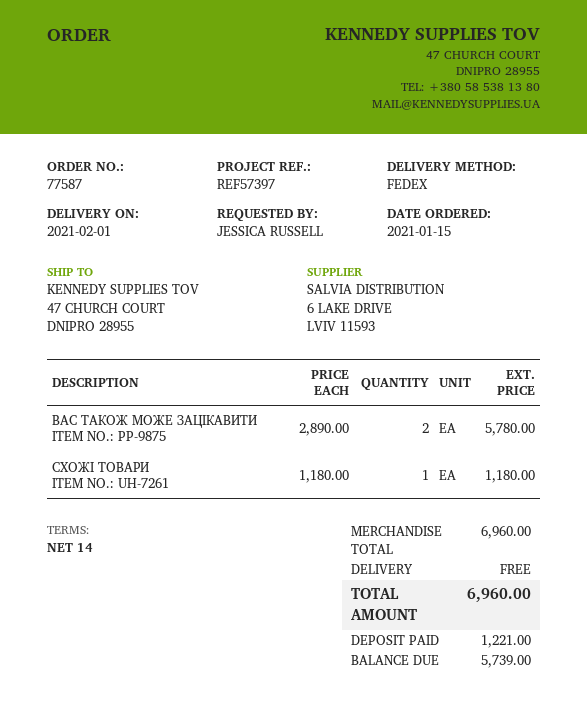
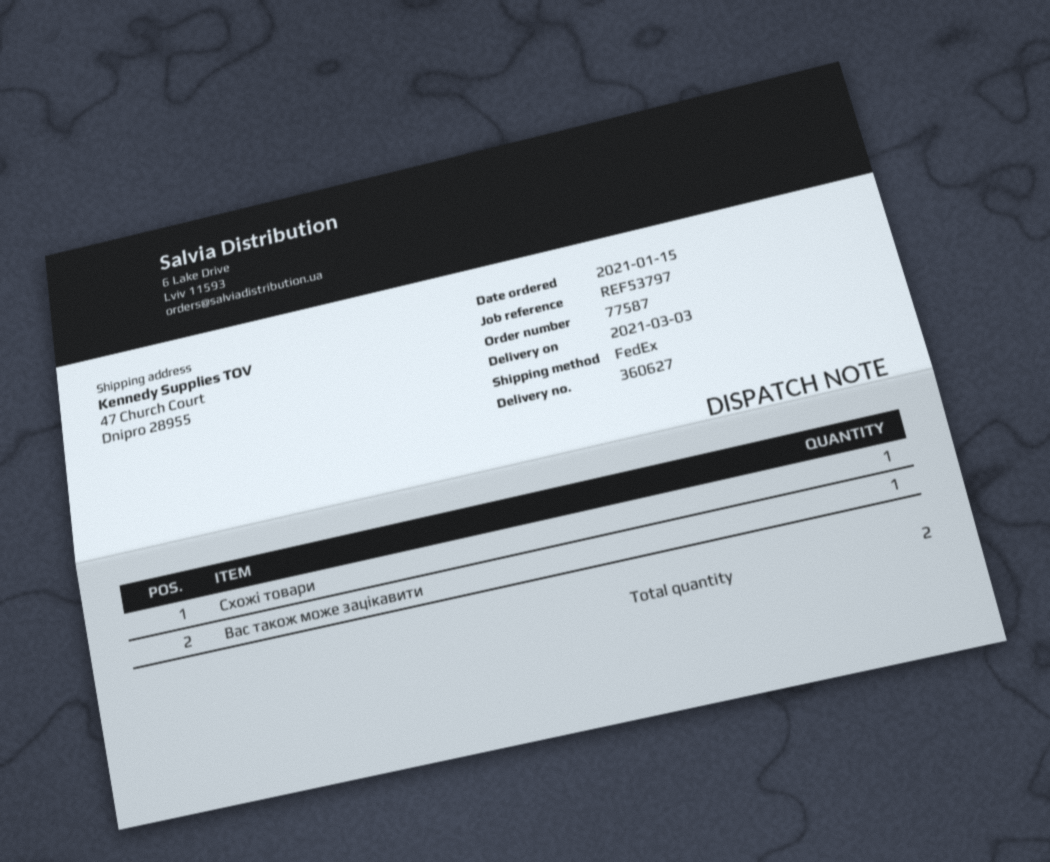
delivery date: 2021-02-01 -> 2021-03-03
reference: REF57397 -> REF53797
ВАС ТАКОЖ МОЖЕ ЗАЦІКАВИТИ: 2 -> 1

